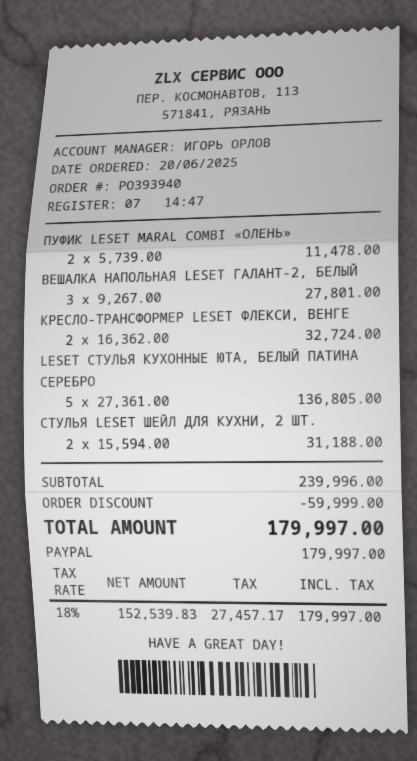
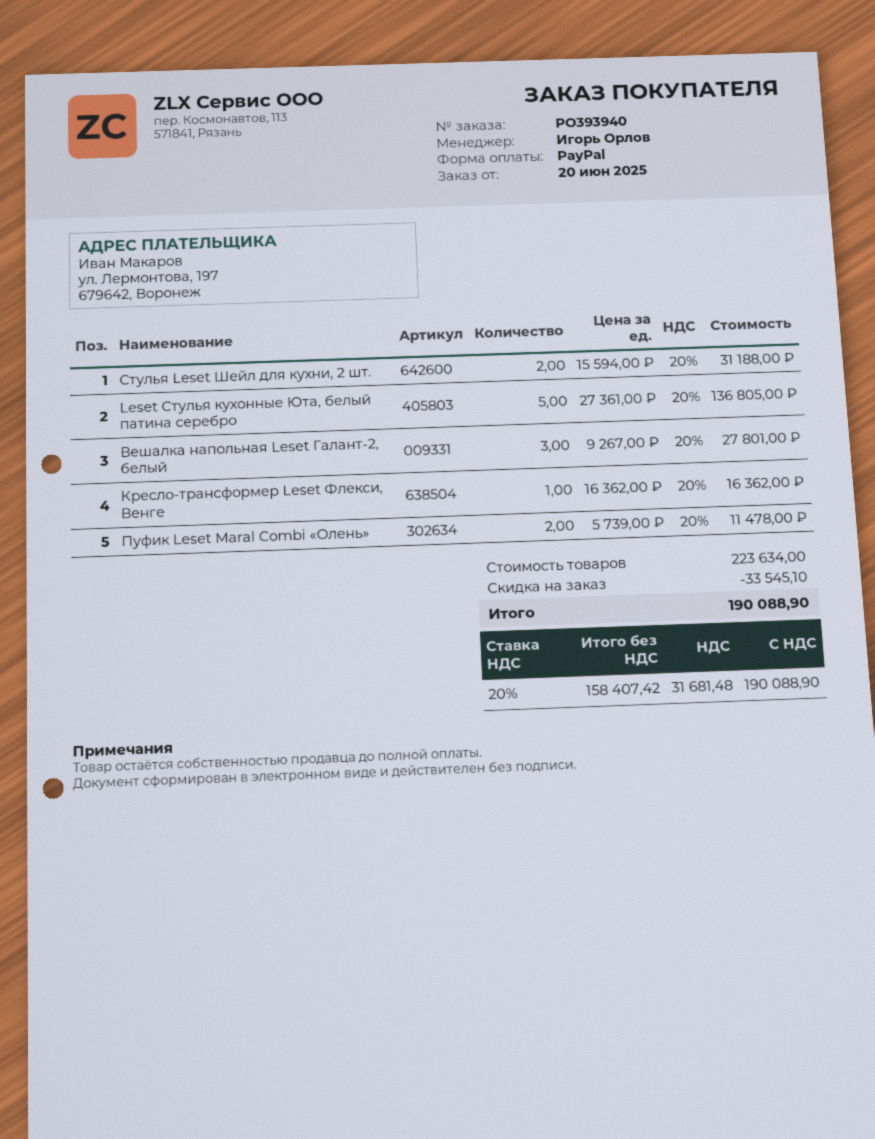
КРЕСЛО-ТРАНСФОРМЕР LESET ФЛЕКСИ, ВЕНГЕ: 2 x 16362.00 = 32724.00 -> 1 x 16362.00 = 16362.00
subtotal: 239996.00 -> 223634.00
discount: 59999.00 -> 33545.10
net: 152539.83 -> 158407.42
tax: 18% = 27457.17 -> 20% = 31681.48
total: 179997.00 -> 190088.90

